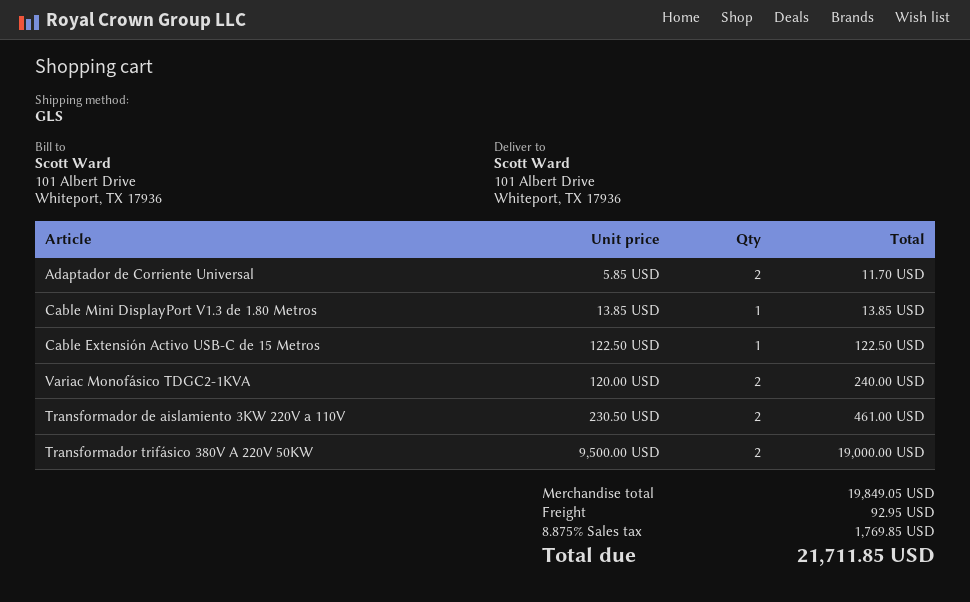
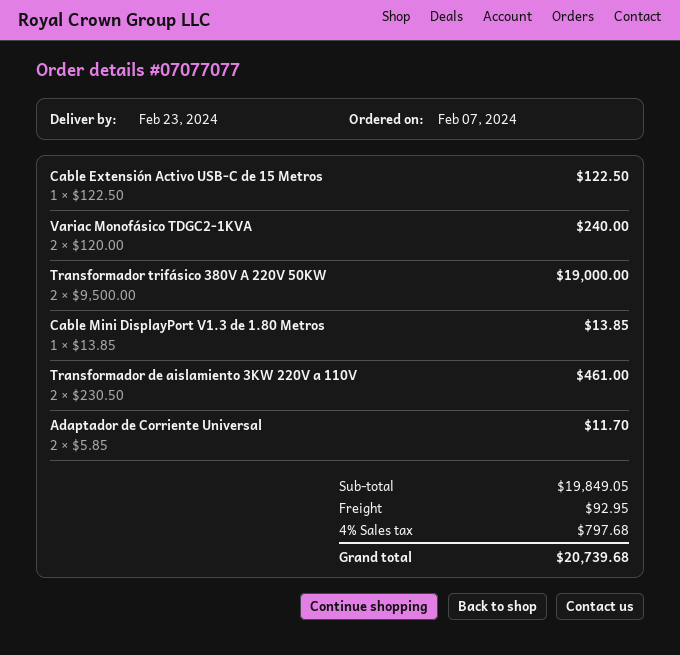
tax: 8.875% = 1769.85 -> 4% = 797.68
total: 21711.85 -> 20739.68

